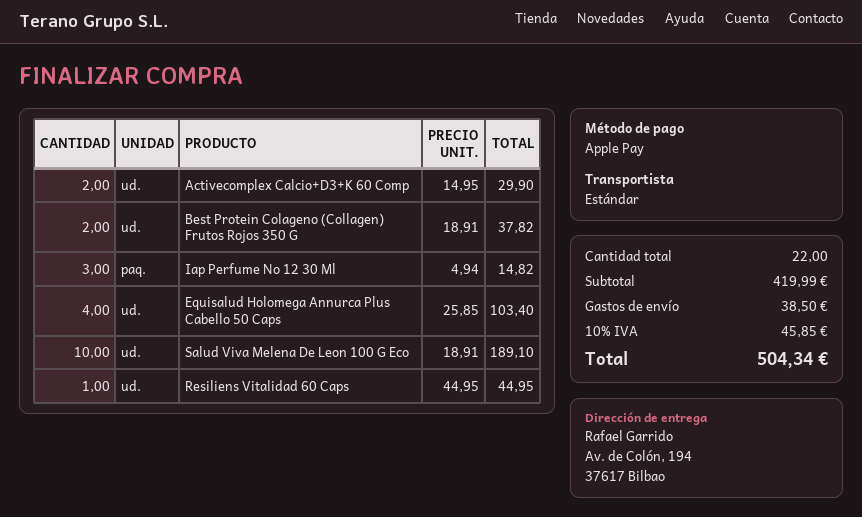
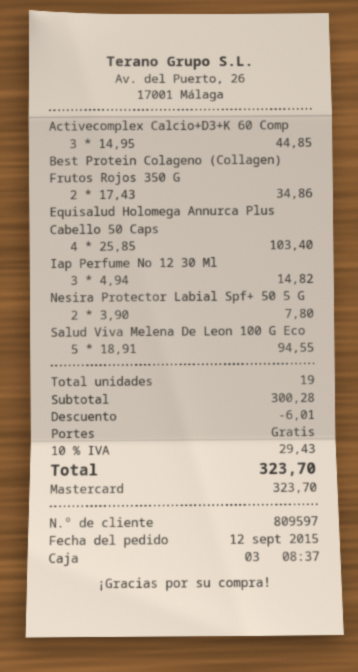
payment method: Apple Pay -> Mastercard
Activecomplex Calcio+D3+K 60 Comp: 2 x 14.95 = 29.90 -> 3 x 14.95 = 44.85
Best Protein Colageno (Collagen) Frutos Rojos 350 G: 2 x 18.91 = 37.82 -> 2 x 17.43 = 34.86
Salud Viva Melena De Leon 100 G Eco: 10 x 18.91 = 189.10 -> 5 x 18.91 = 94.55
Resiliens Vitalidad 60 Caps: 1 x 44.95 = 44.95 -> none
Nesira Protector Labial Spf+ 50 5 G: none -> 2 x 3.90 = 7.80
total quantity: 22 -> 19
subtotal: 419.99 -> 300.28
discount: none -> 6.01
shipping: 38.50 -> 0.00
tax: 10% = 45.85 -> 10% = 29.43
total: 504.34 -> 323.70

